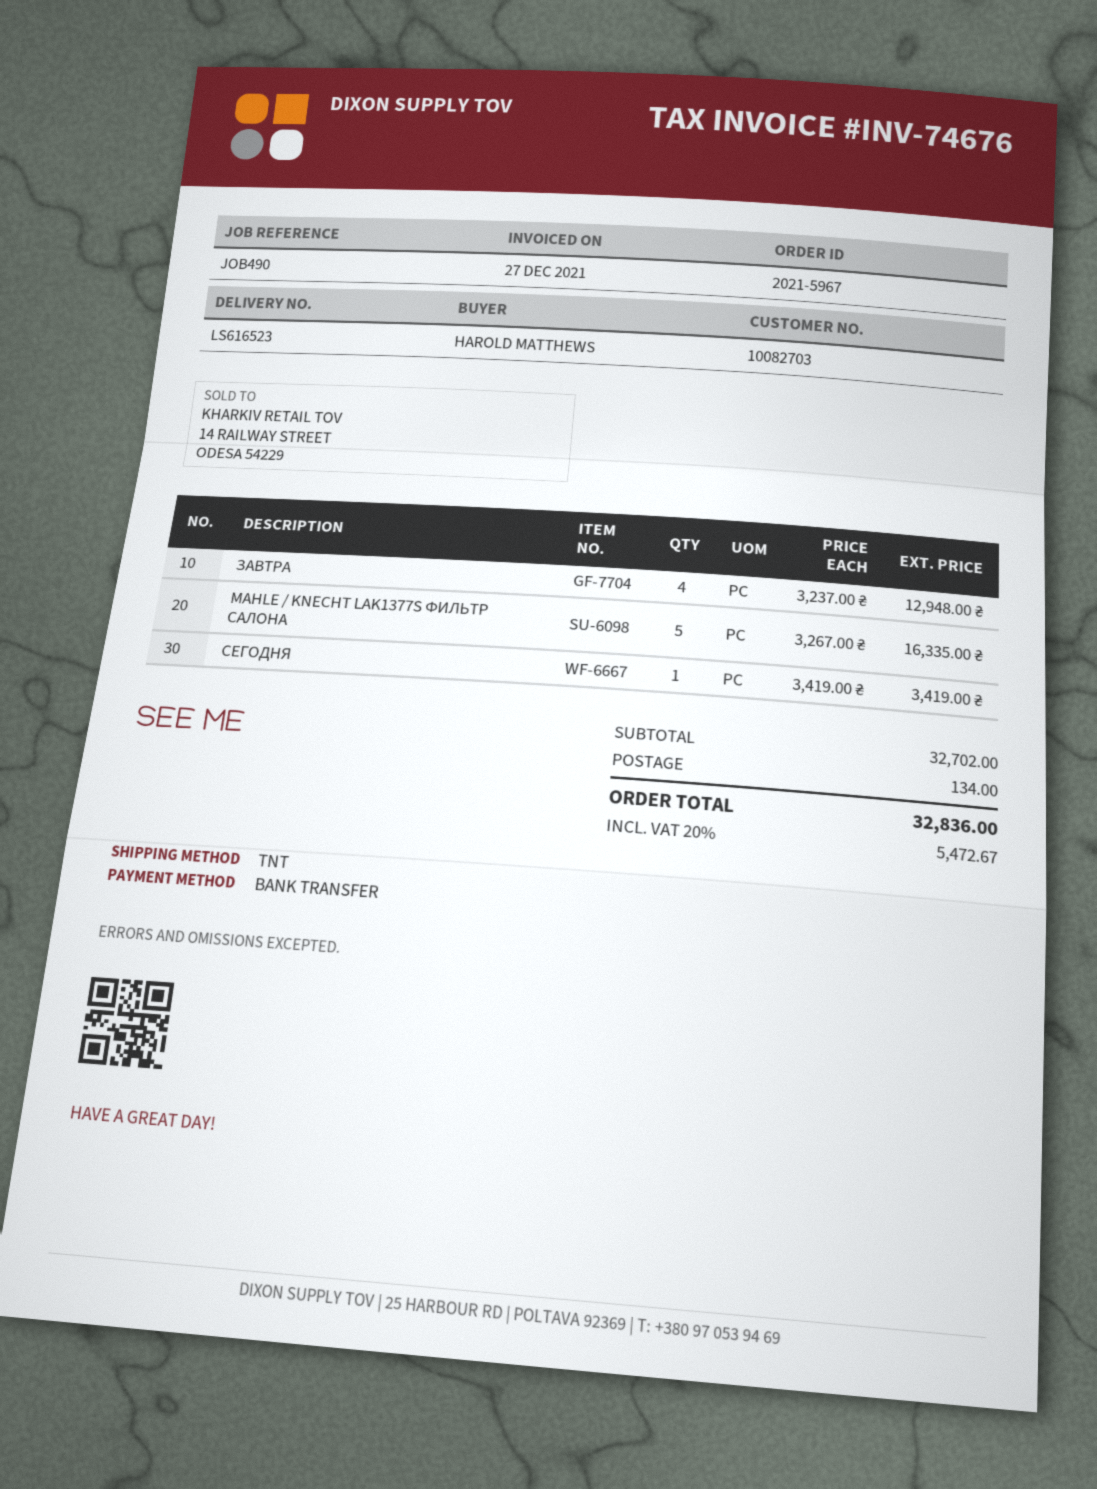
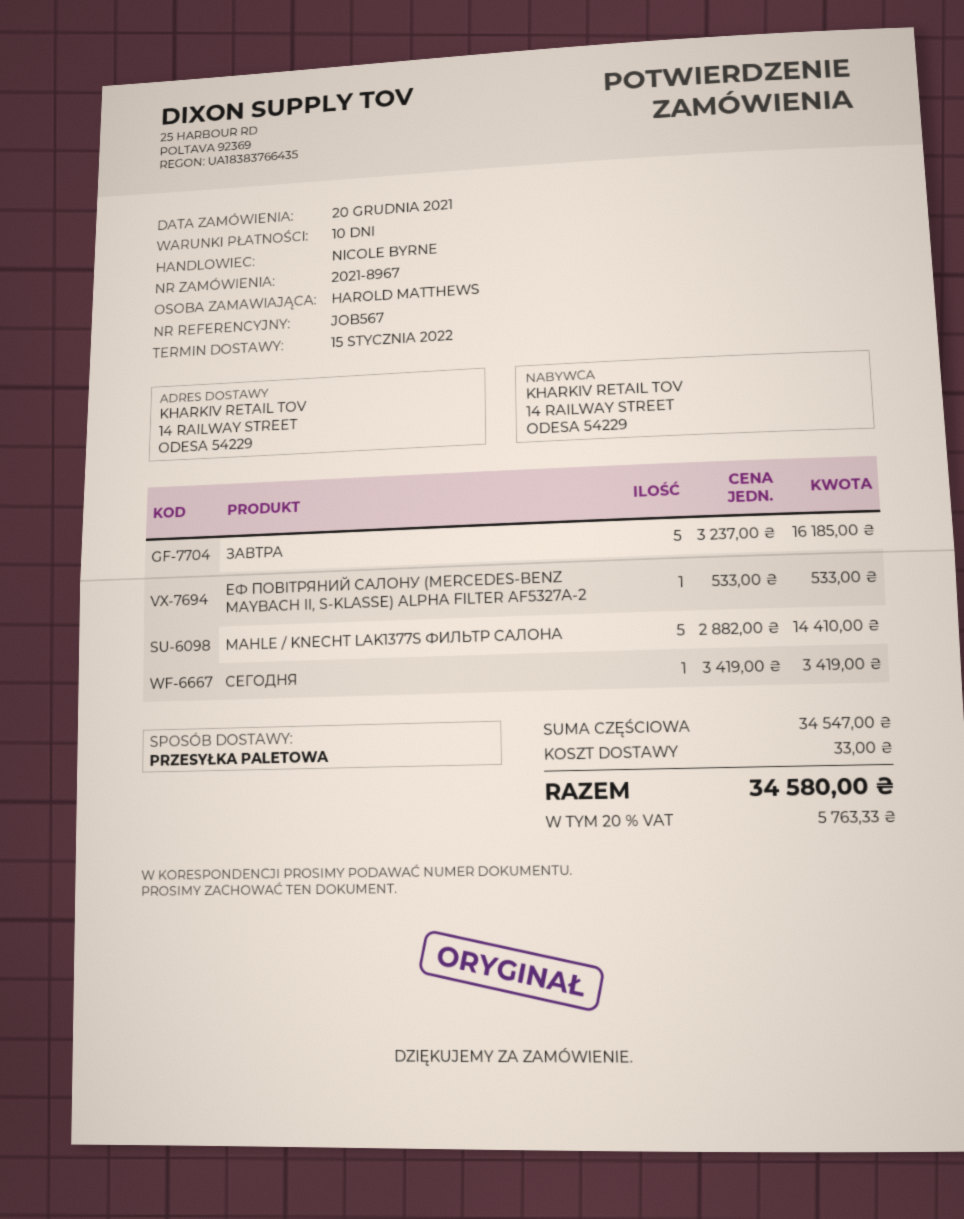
order number: 2021-5967 -> 2021-8967
reference: JOB490 -> JOB567
shipping method: TNT -> pallet freight
ЗАВТРА: 4 x 3237.00 = 12948.00 -> 5 x 3237.00 = 16185.00
MAHLE / KNECHT LAK1377S ФИЛЬТР САЛОНА: 5 x 3267.00 = 16335.00 -> 5 x 2882.00 = 14410.00
ЕФ ПОВІТРЯНИЙ САЛОНУ (MERCEDES-BENZ MAYBACH II, S-KLASSE) ALPHA FILTER AF5327A-2: none -> 1 x 533.00 = 533.00
subtotal: 32702.00 -> 34547.00
shipping: 134.00 -> 33.00
tax: 20% = 5472.67 -> 20% = 5763.33
total: 32836.00 -> 34580.00

